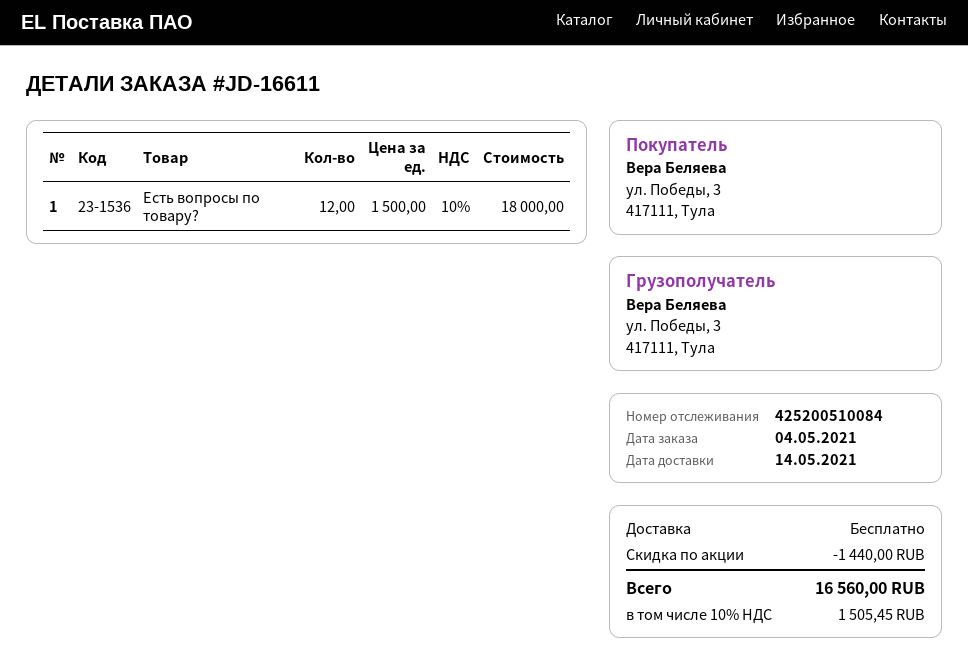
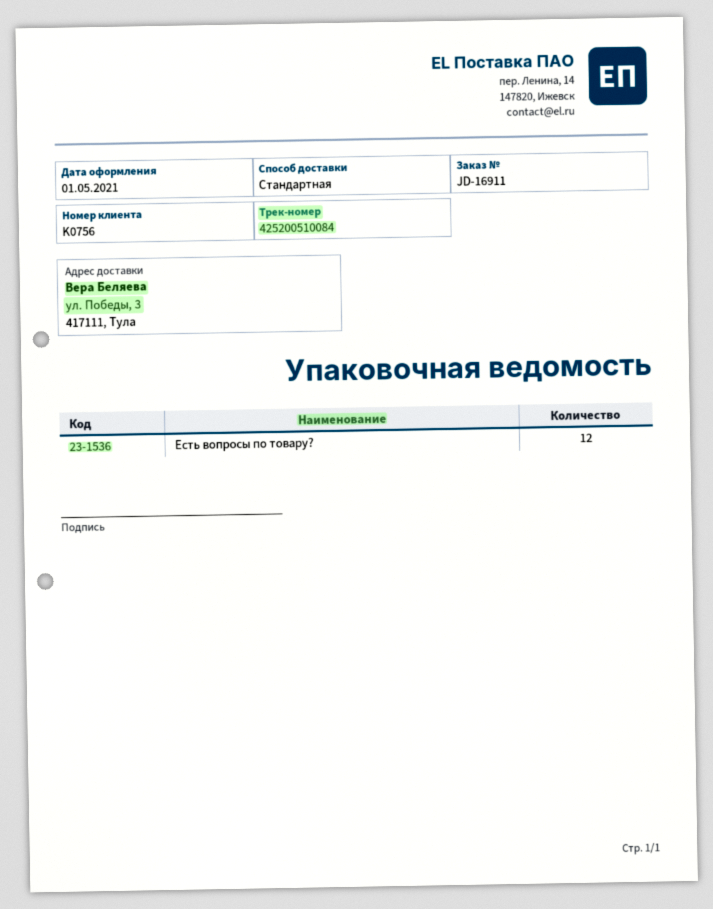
order number: JD-16611 -> JD-16911
order date: 2021-05-04 -> 2021-05-01

